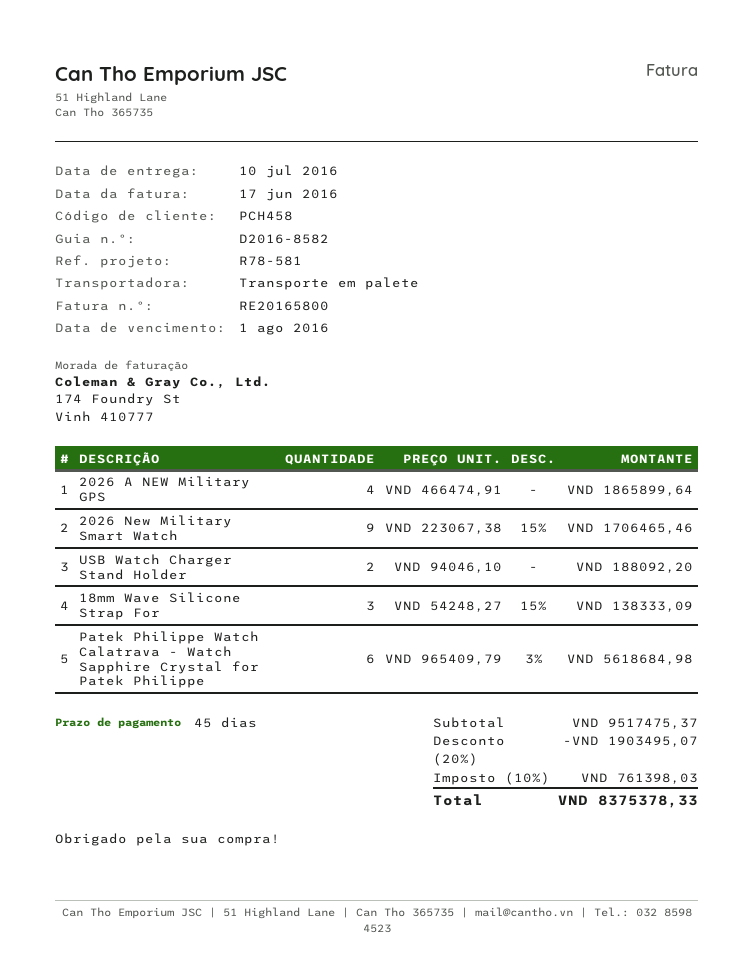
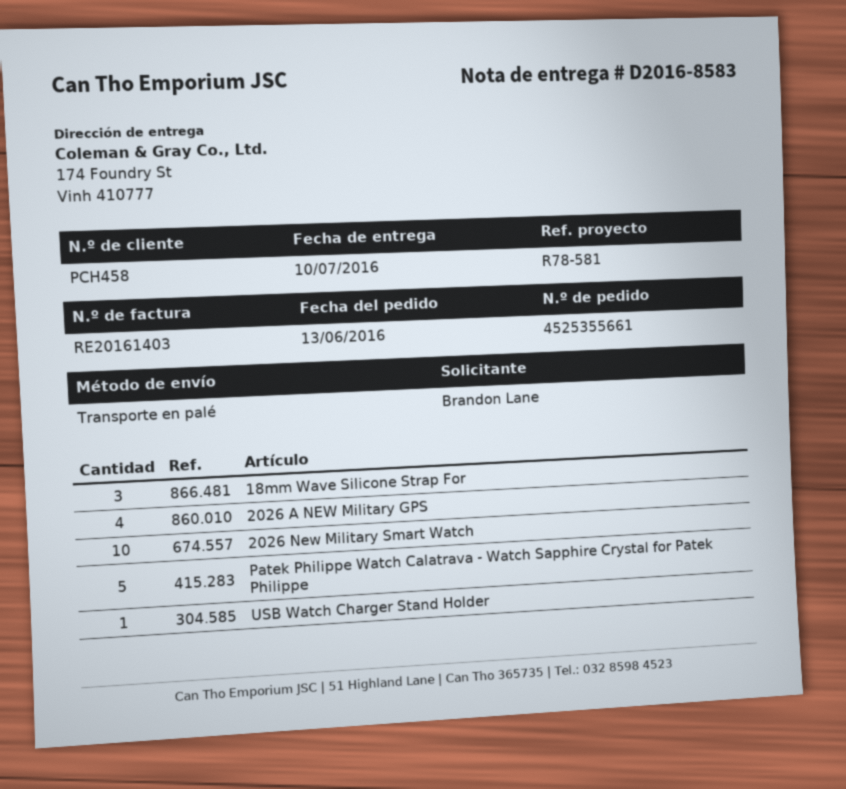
delivery note number: D2016-8582 -> D2016-8583
invoice number: RE20165800 -> RE20161403
2026 New Military Smart Watch: 9 -> 10
USB Watch Charger Stand Holder: 2 -> 1
Patek Philippe Watch Calatrava - Watch Sapphire Crystal for Patek Philippe: 6 -> 5

